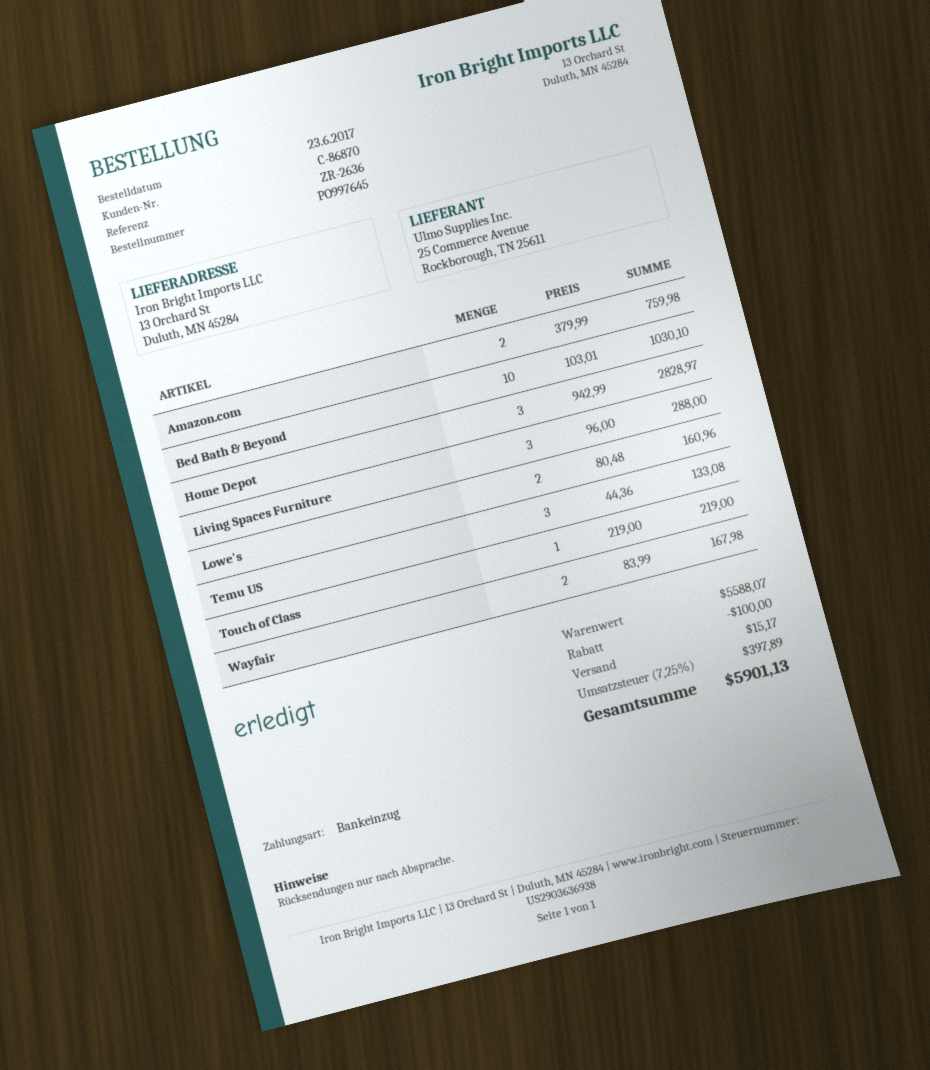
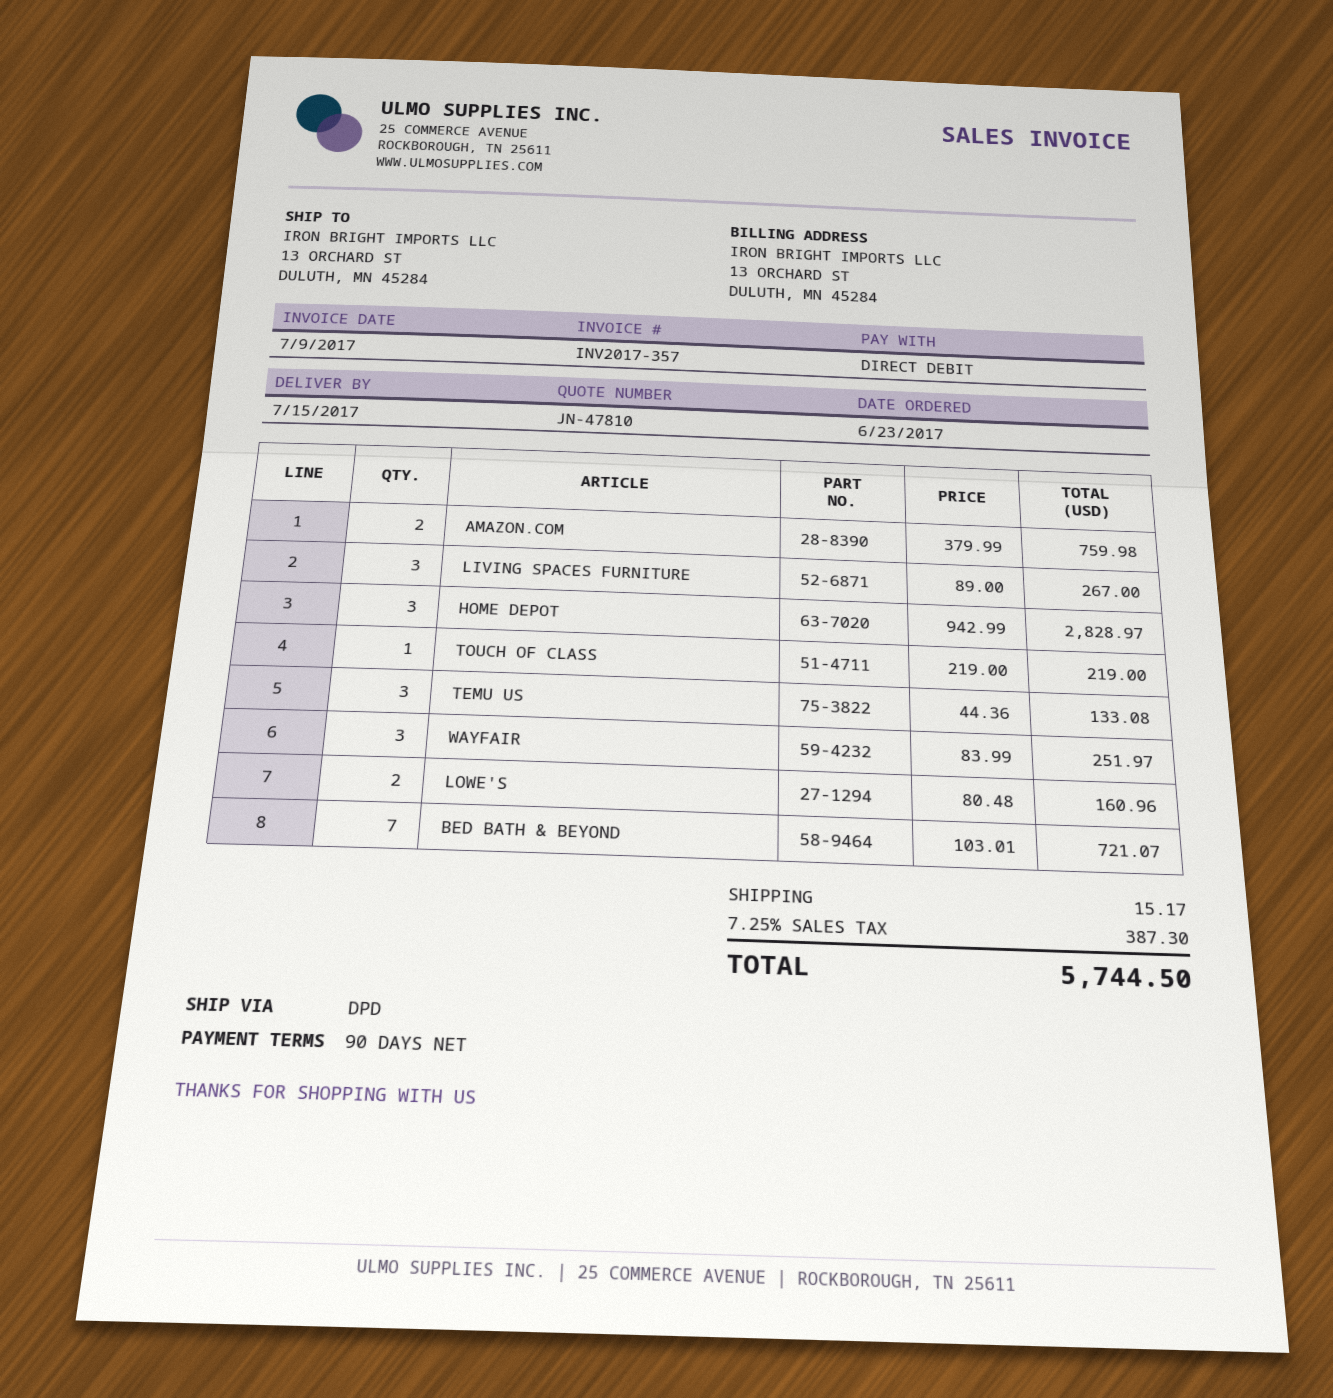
Bed Bath & Beyond: 10 x 103.01 = 1030.10 -> 7 x 103.01 = 721.07
Living Spaces Furniture: 3 x 96.00 = 288.00 -> 3 x 89.00 = 267.00
Wayfair: 2 x 83.99 = 167.98 -> 3 x 83.99 = 251.97
discount: 100.00 -> none
tax: 7.25% = 397.89 -> 7.25% = 387.30
total: 5901.13 -> 5744.50

